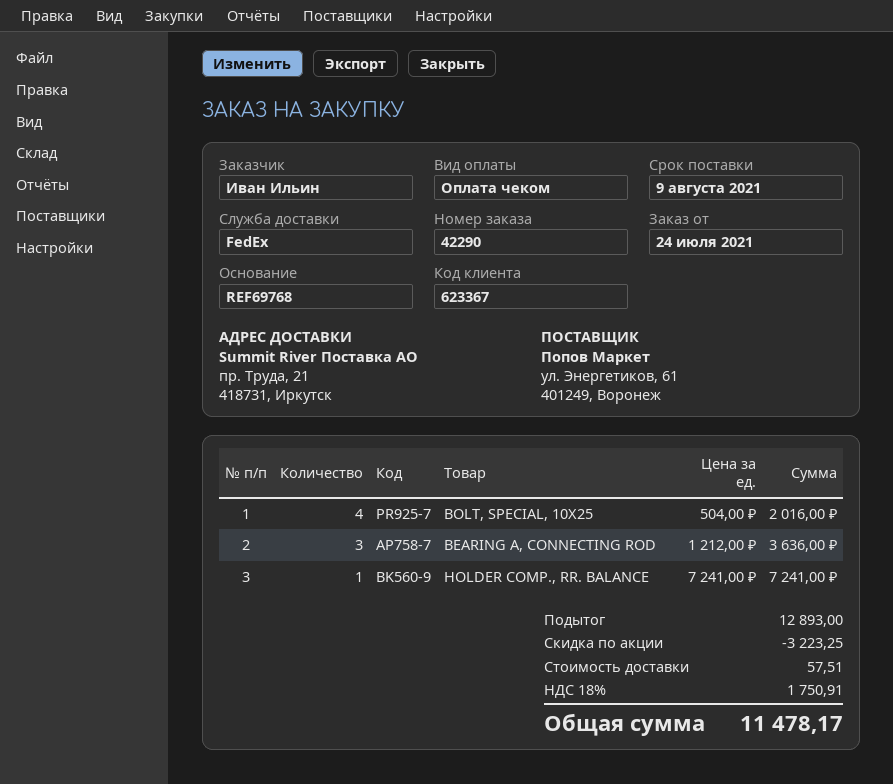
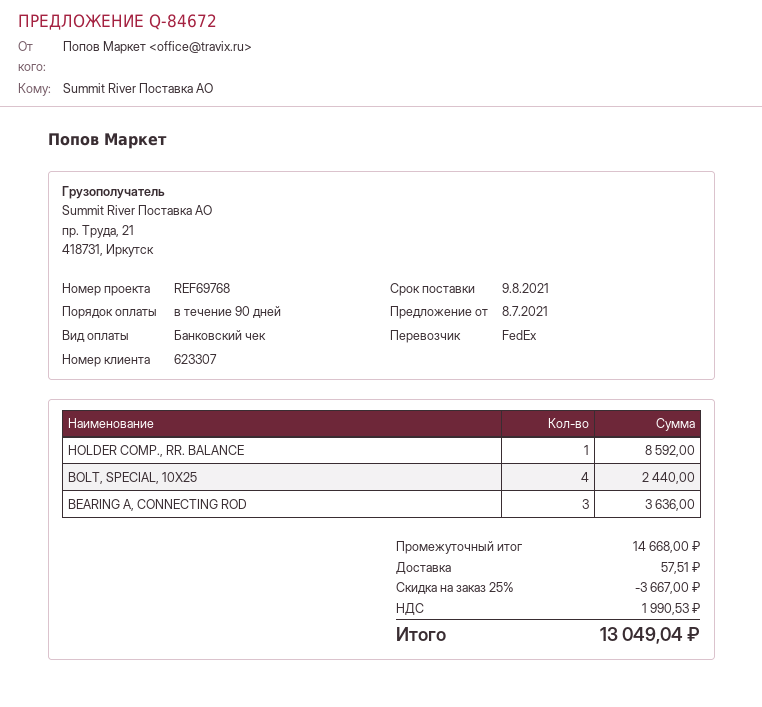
customer number: 623367 -> 623307
BOLT, SPECIAL, 10X25: 4 for 2016.00 -> 4 for 2440.00
HOLDER COMP., RR. BALANCE: 1 for 7241.00 -> 1 for 8592.00
subtotal: 12893.00 -> 14668.00
discount: 3223.25 -> 3667.00
tax: 1750.91 -> 1990.53
total: 11478.17 -> 13049.04

